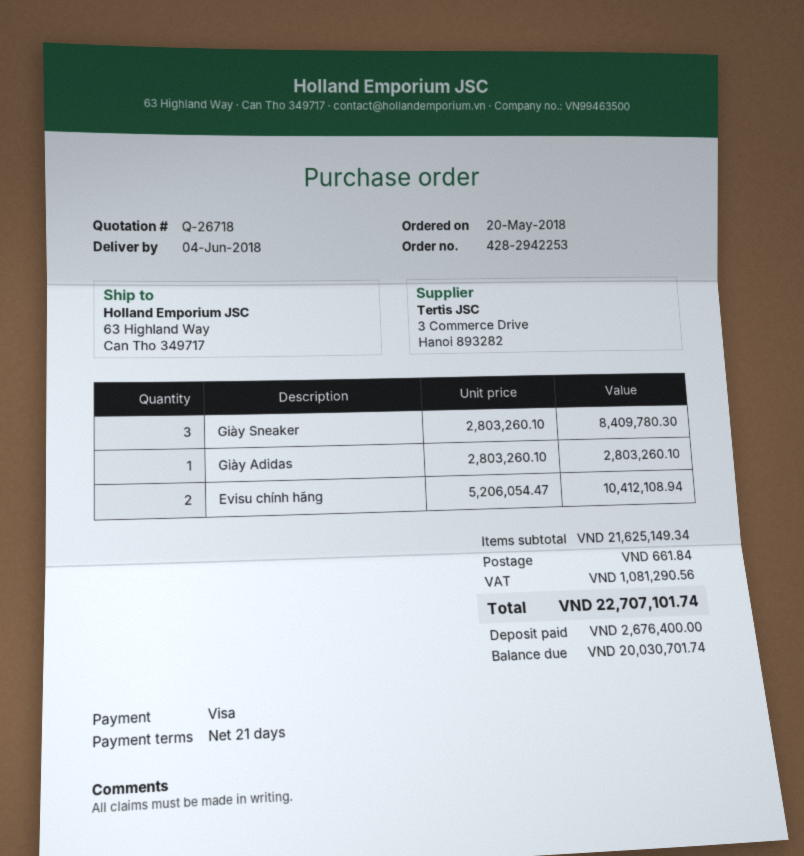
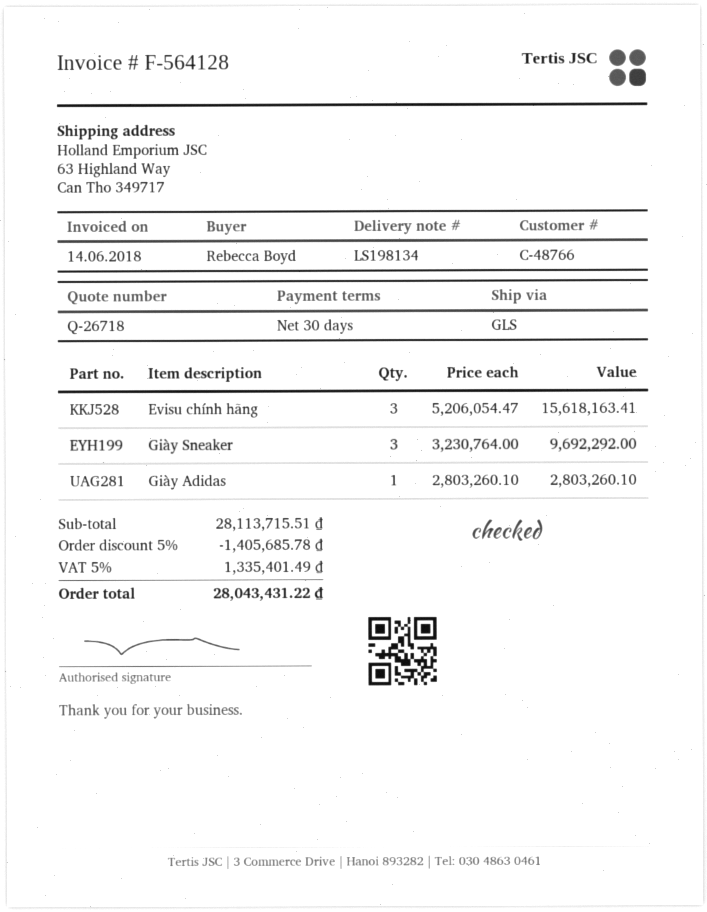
payment terms: 21 days -> 30 days
Giày Sneaker: 3 x 2803260.10 = 8409780.30 -> 3 x 3230764.00 = 9692292.00
Evisu chính hãng: 2 x 5206054.47 = 10412108.94 -> 3 x 5206054.47 = 15618163.41
subtotal: 21625149.34 -> 28113715.51
discount: none -> 5% = 1405685.78
shipping: 661.84 -> none
tax: 1081290.56 -> 1335401.49
total: 22707101.74 -> 28043431.22

